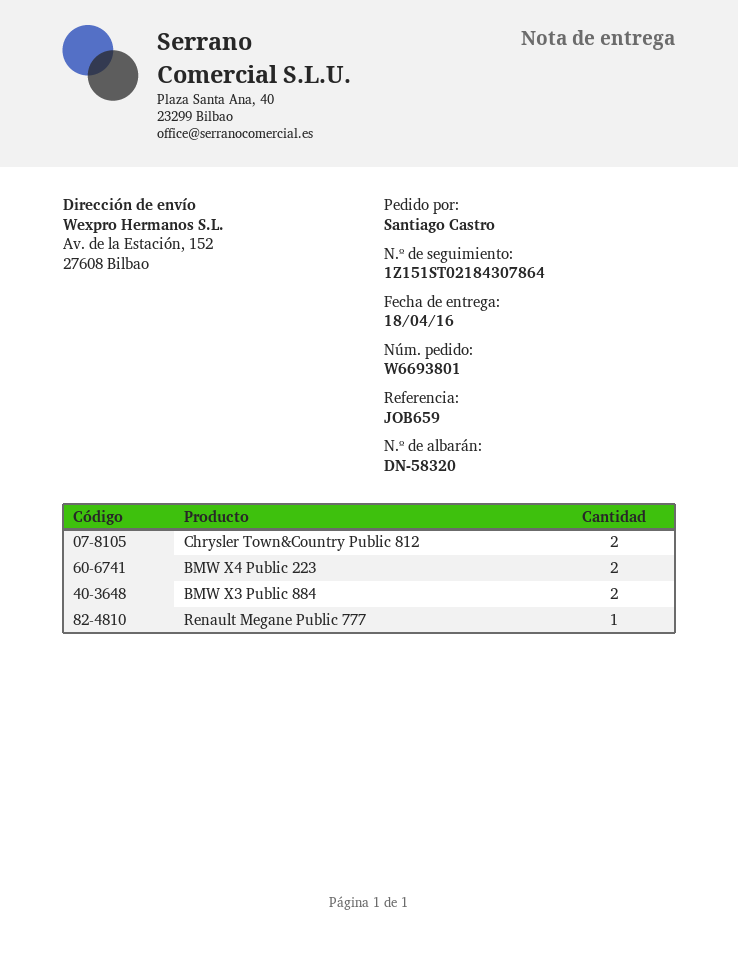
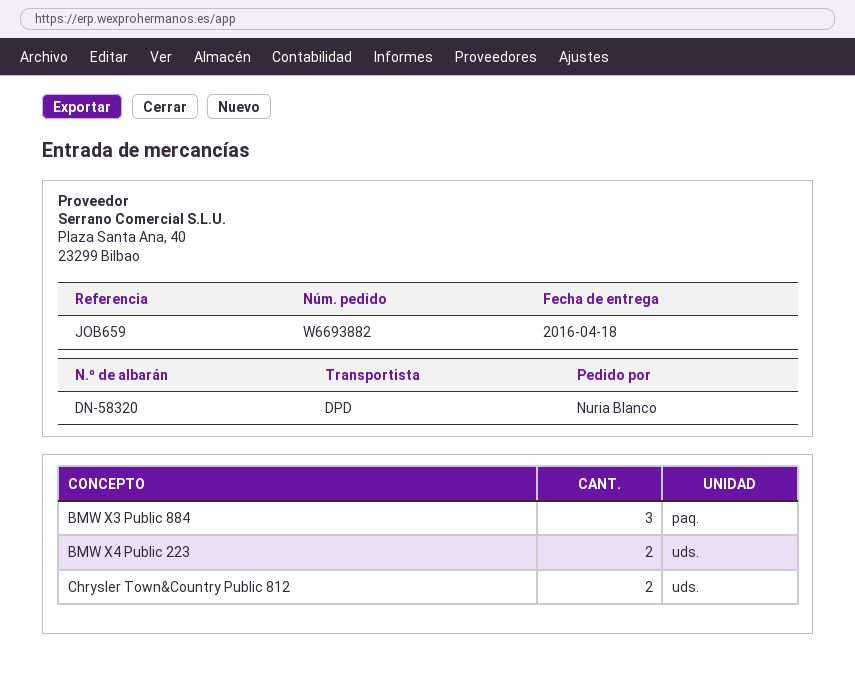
order number: W6693801 -> W6693882
ordered by: Santiago Castro -> Nuria Blanco
BMW X3 Public 884: 2 -> 3
Renault Megane Public 777: 1 -> none

